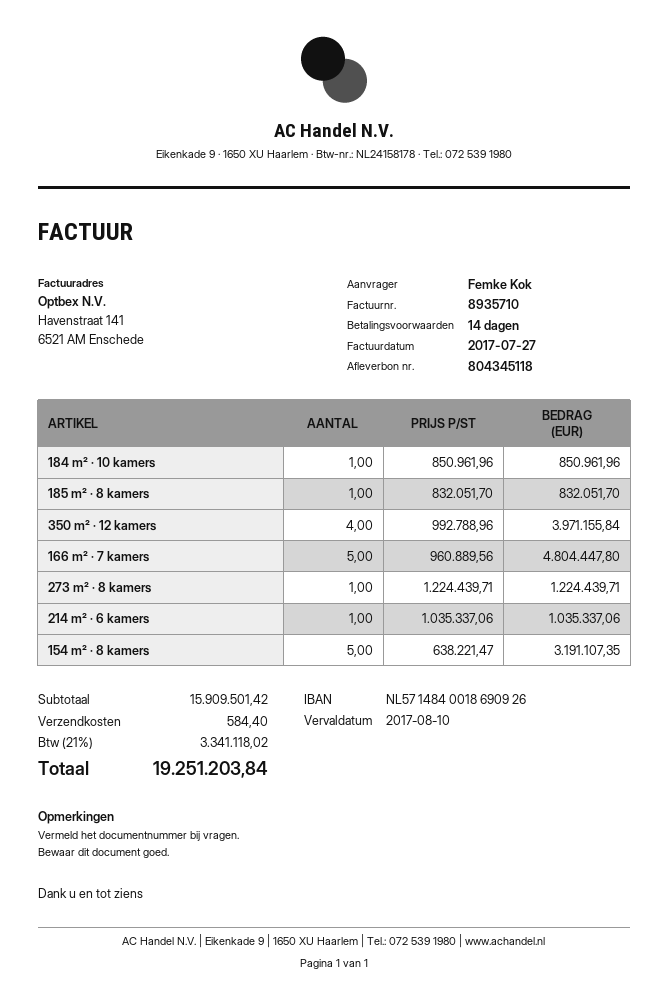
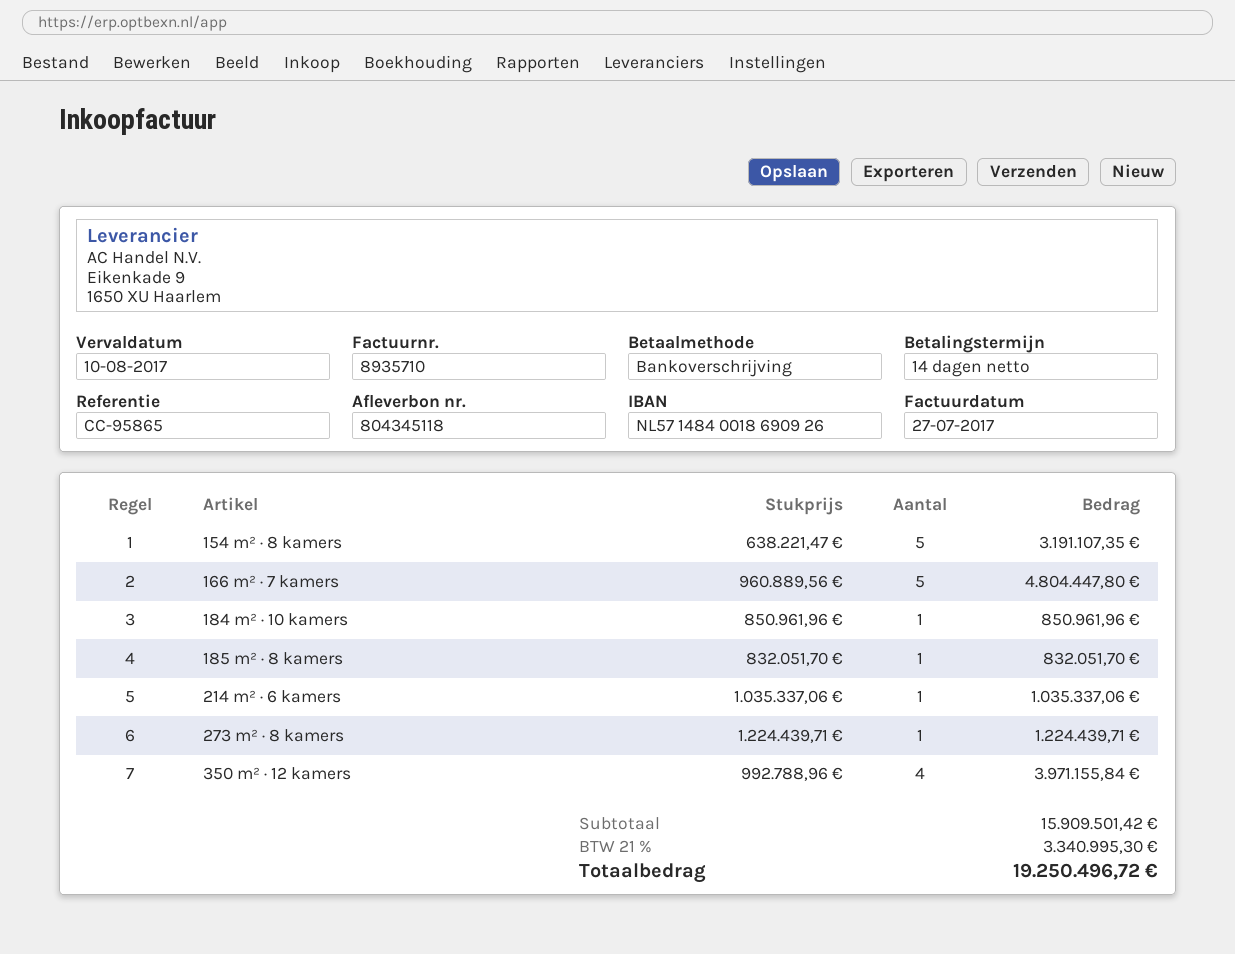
shipping: 584.40 -> none
tax: 21% = 3341118.02 -> 21% = 3340995.30
total: 19251203.84 -> 19250496.72

